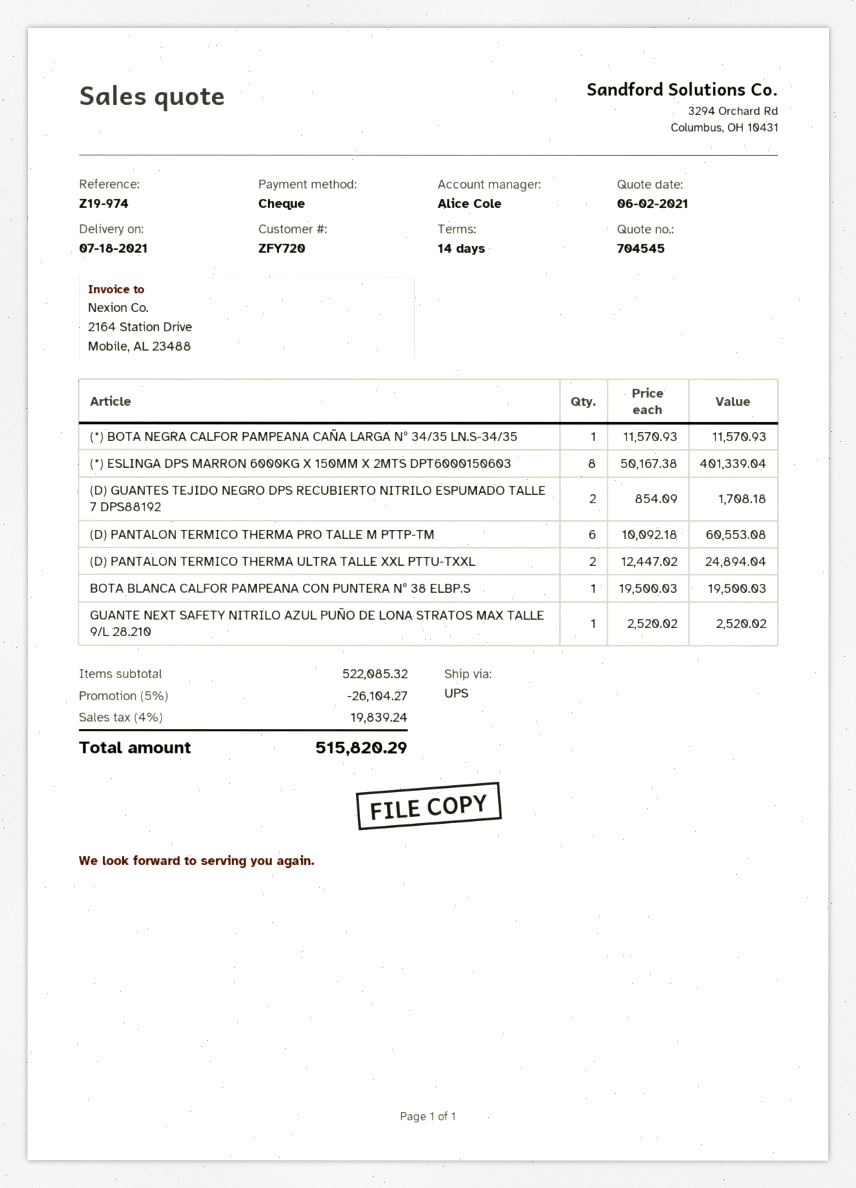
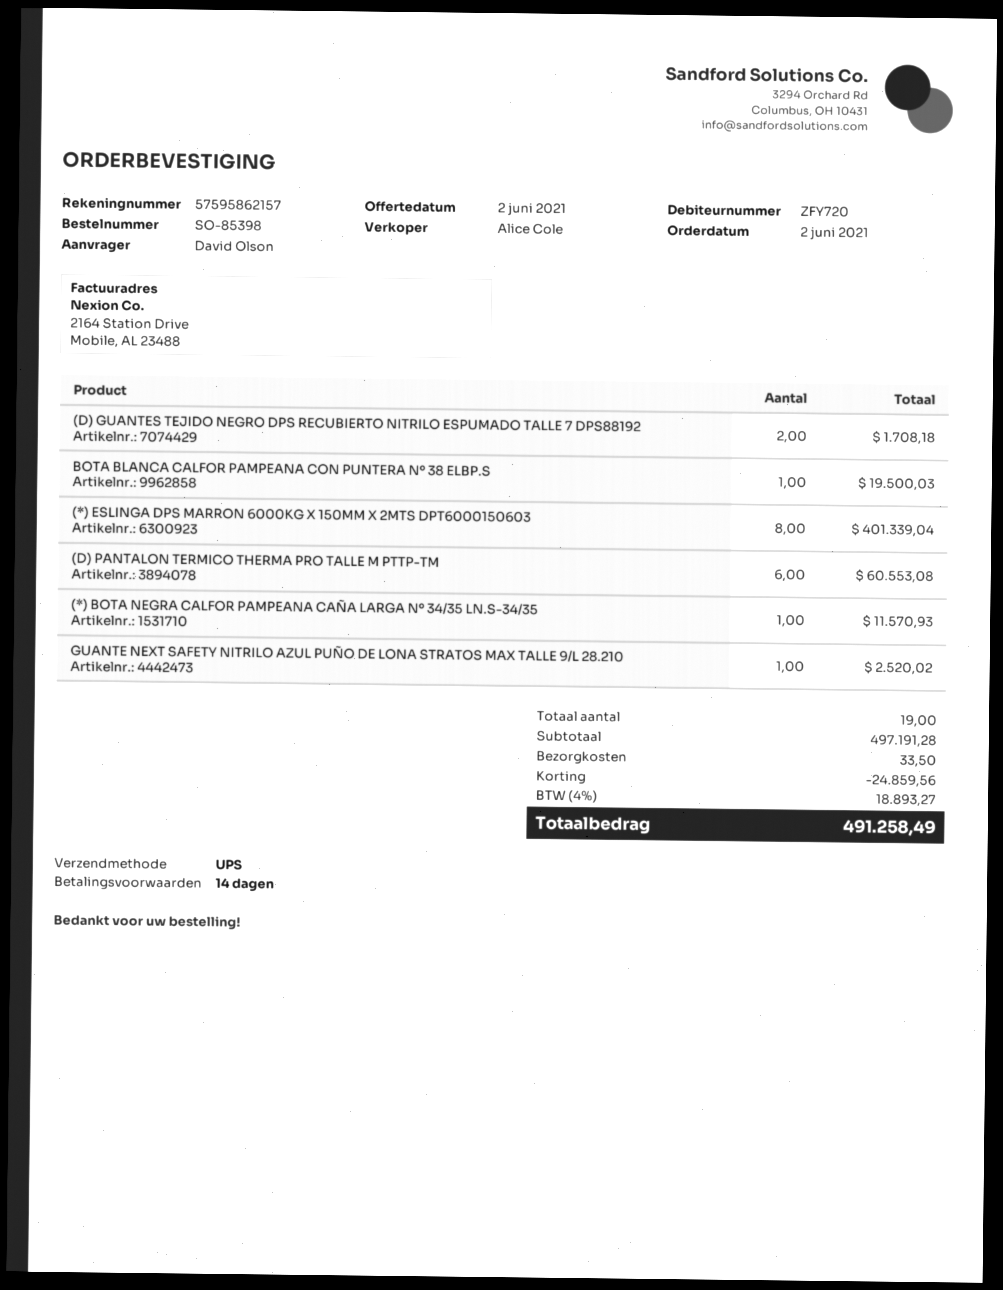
(D) PANTALON TERMICO THERMA ULTRA TALLE XXL PTTU-TXXL: 2 for 24894.04 -> none
subtotal: 522085.32 -> 497191.28
discount: 26104.27 -> 24859.56
shipping: none -> 33.50
tax: 4% = 19839.24 -> 4% = 18893.27
total: 515820.29 -> 491258.49

